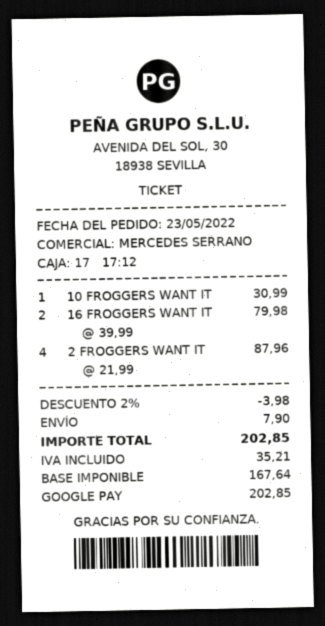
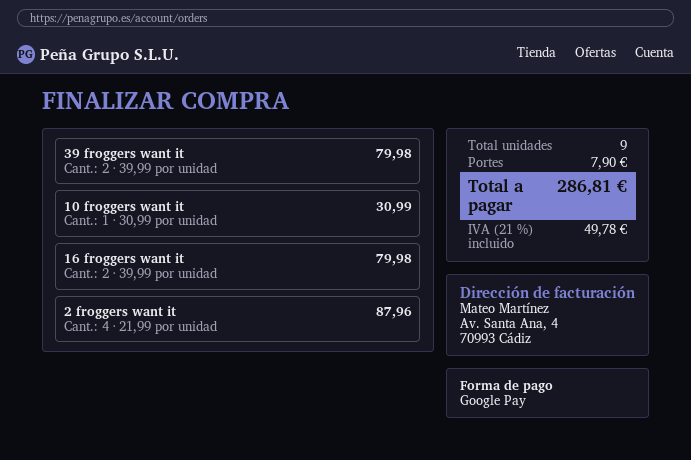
39 froggers want it: none -> 2 x 39.99 = 79.98
discount: 2% = 3.98 -> none
tax: 35.21 -> 49.78
total: 202.85 -> 286.81

